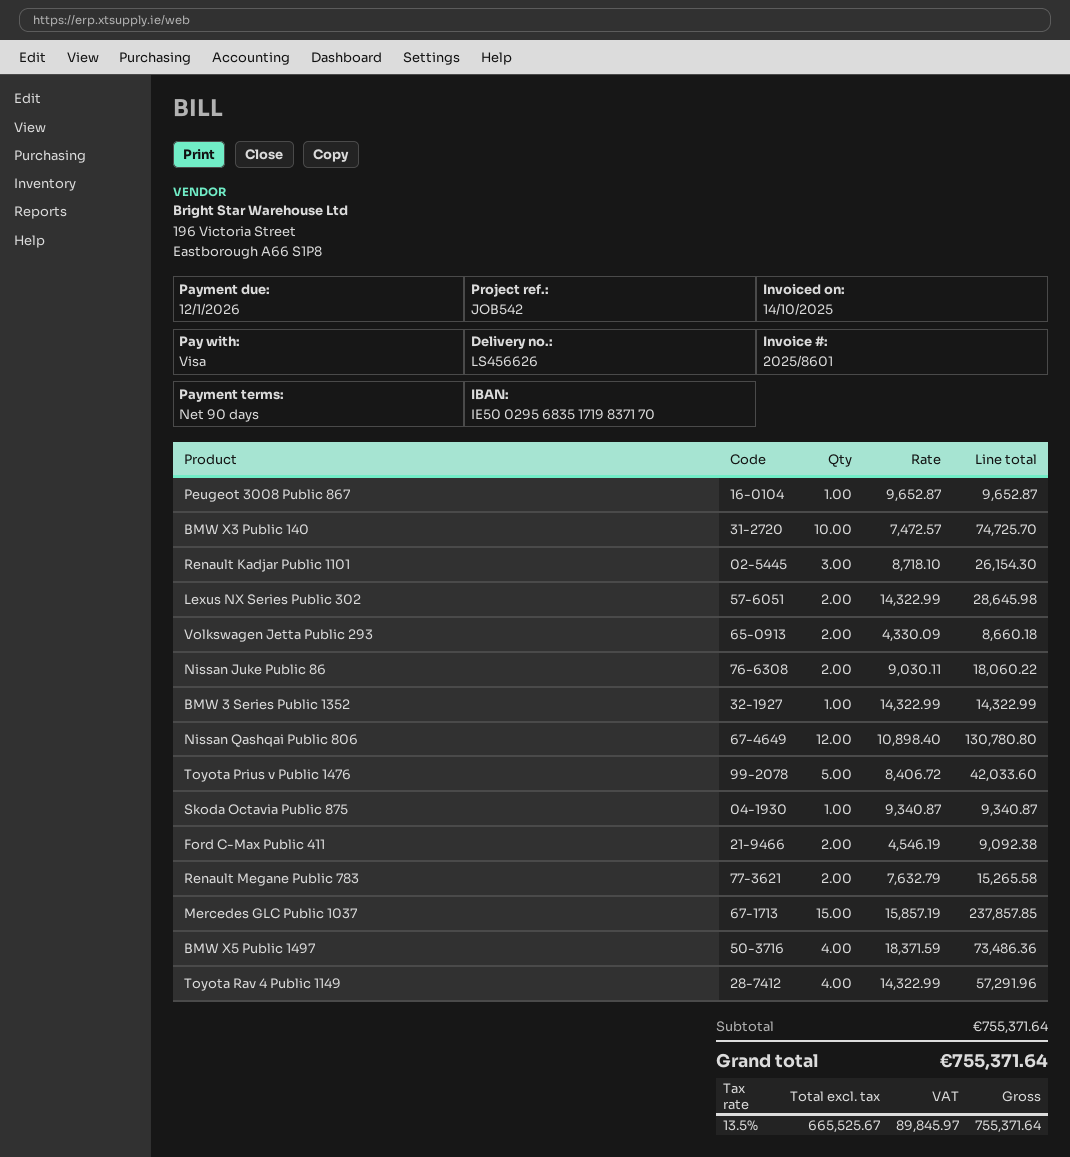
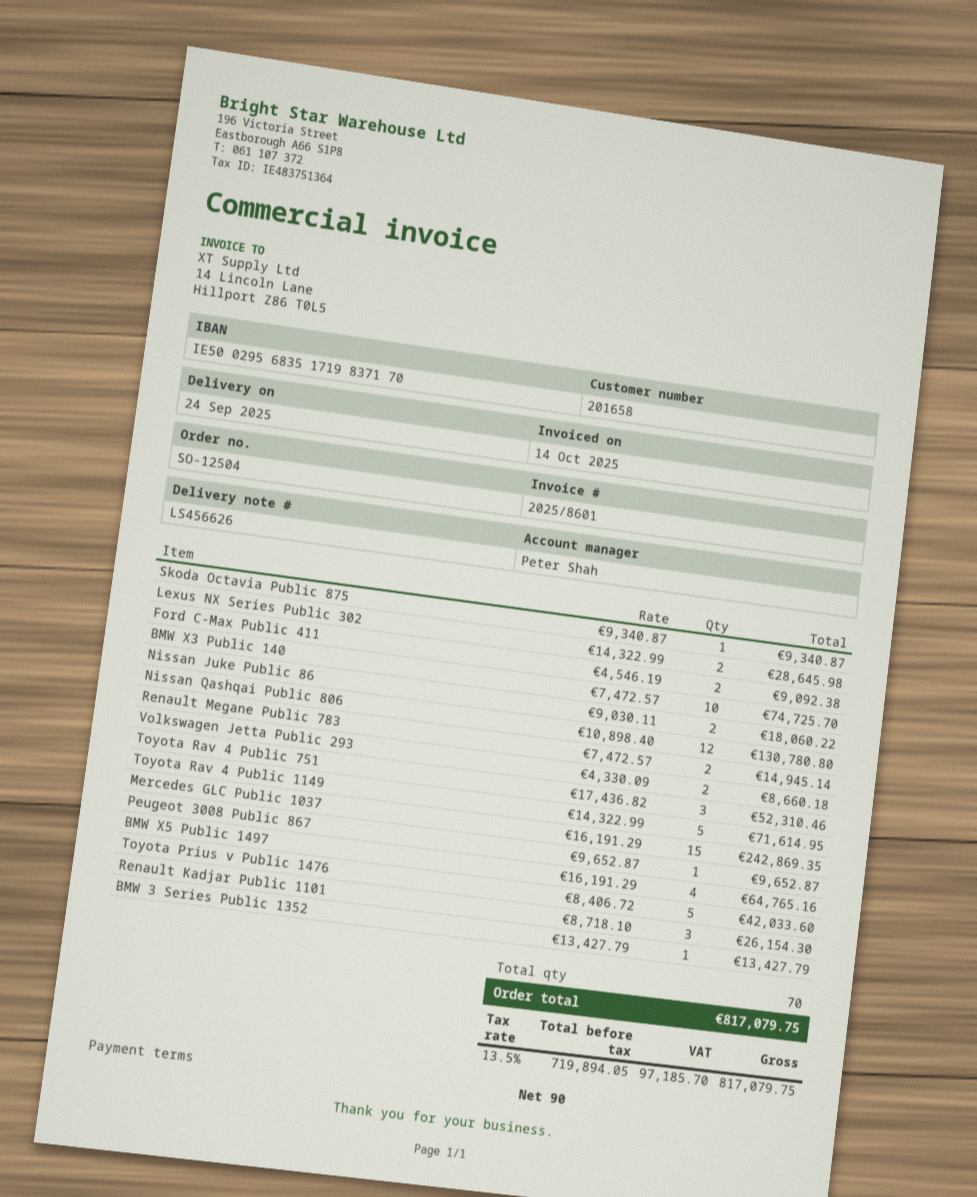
BMW 3 Series Public 1352: 1 x 14322.99 = 14322.99 -> 1 x 13427.79 = 13427.79
Renault Megane Public 783: 2 x 7632.79 = 15265.58 -> 2 x 7472.57 = 14945.14
Mercedes GLC Public 1037: 15 x 15857.19 = 237857.85 -> 15 x 16191.29 = 242869.35
BMW X5 Public 1497: 4 x 18371.59 = 73486.36 -> 4 x 16191.29 = 64765.16
Toyota Rav 4 Public 1149: 4 x 14322.99 = 57291.96 -> 5 x 14322.99 = 71614.95
Toyota Rav 4 Public 751: none -> 3 x 17436.82 = 52310.46
net: 665525.67 -> 719894.05
tax: 13.5% = 89845.97 -> 13.5% = 97185.70
total: 755371.64 -> 817079.75

